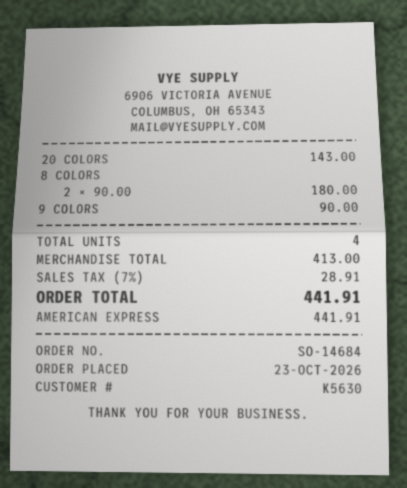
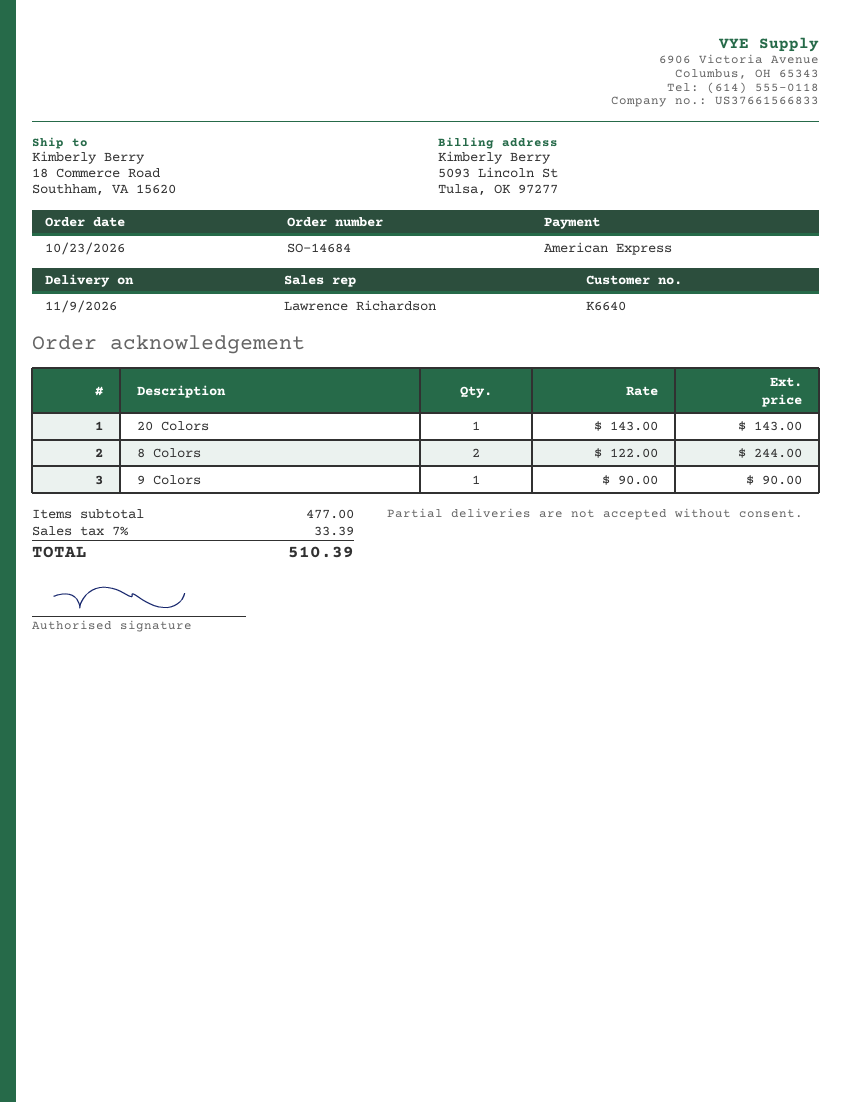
customer number: K5630 -> K6640
8 COLORS: 2 x 90.00 = 180.00 -> 2 x 122.00 = 244.00
subtotal: 413.00 -> 477.00
tax: 7% = 28.91 -> 7% = 33.39
total: 441.91 -> 510.39

